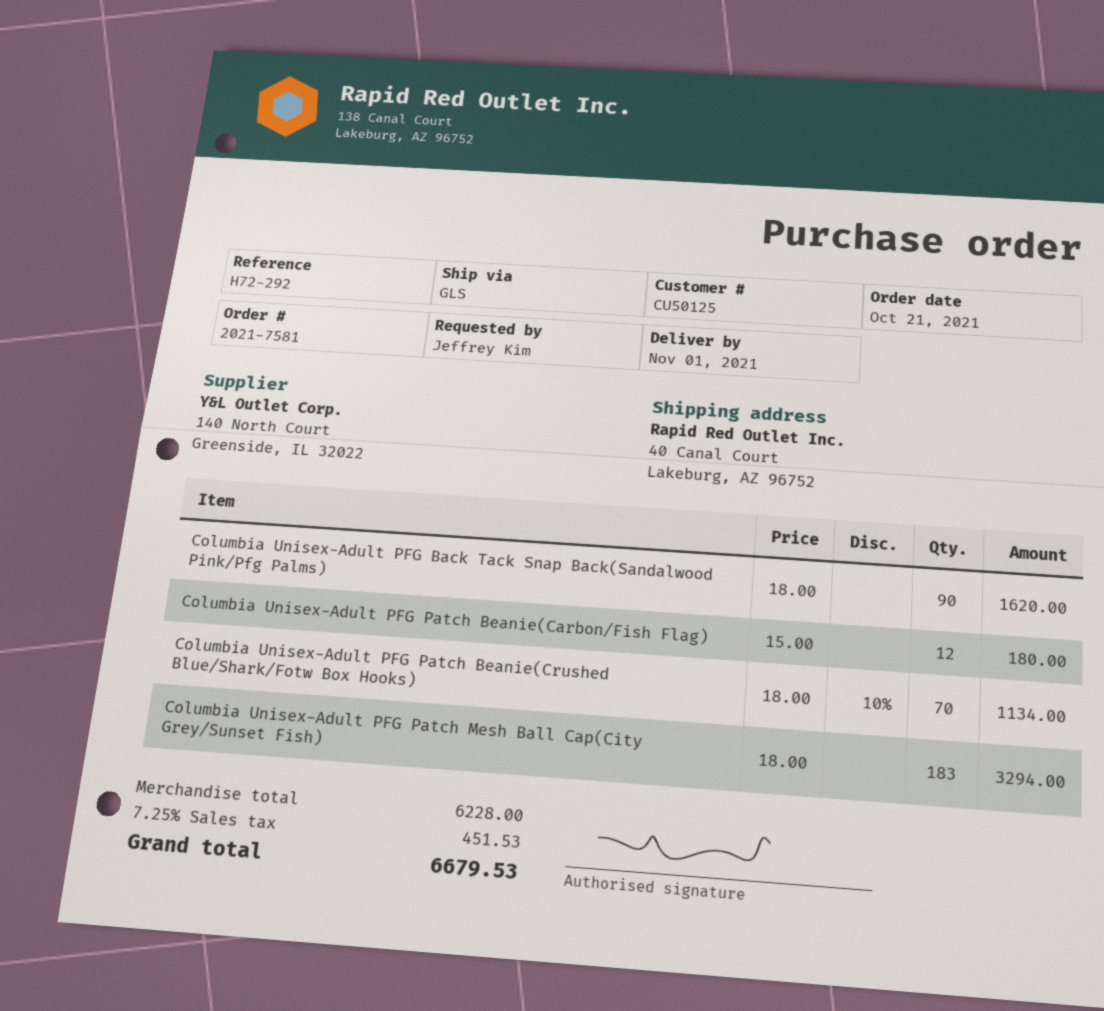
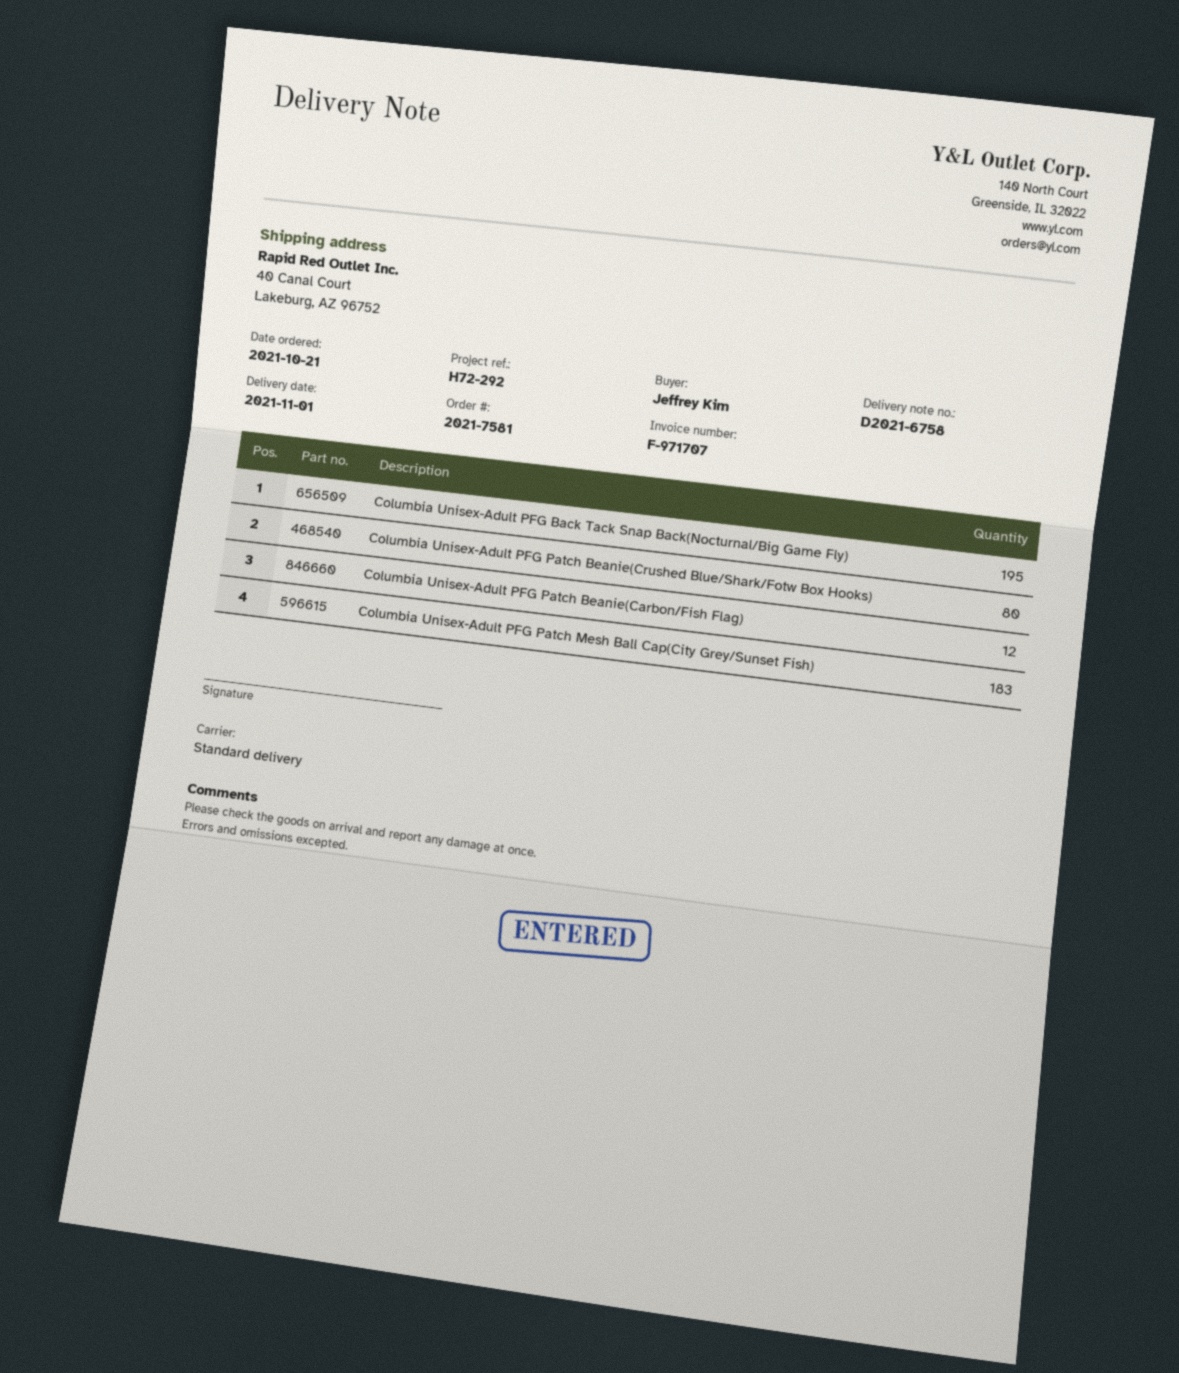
shipping method: GLS -> standard
Columbia Unisex-Adult PFG Back Tack Snap Back(Sandalwood Pink/Pfg Palms): 90 -> none
Columbia Unisex-Adult PFG Patch Beanie(Crushed Blue/Shark/Fotw Box Hooks): 70 -> 80
Columbia Unisex-Adult PFG Back Tack Snap Back(Nocturnal/Big Game Fly): none -> 195

